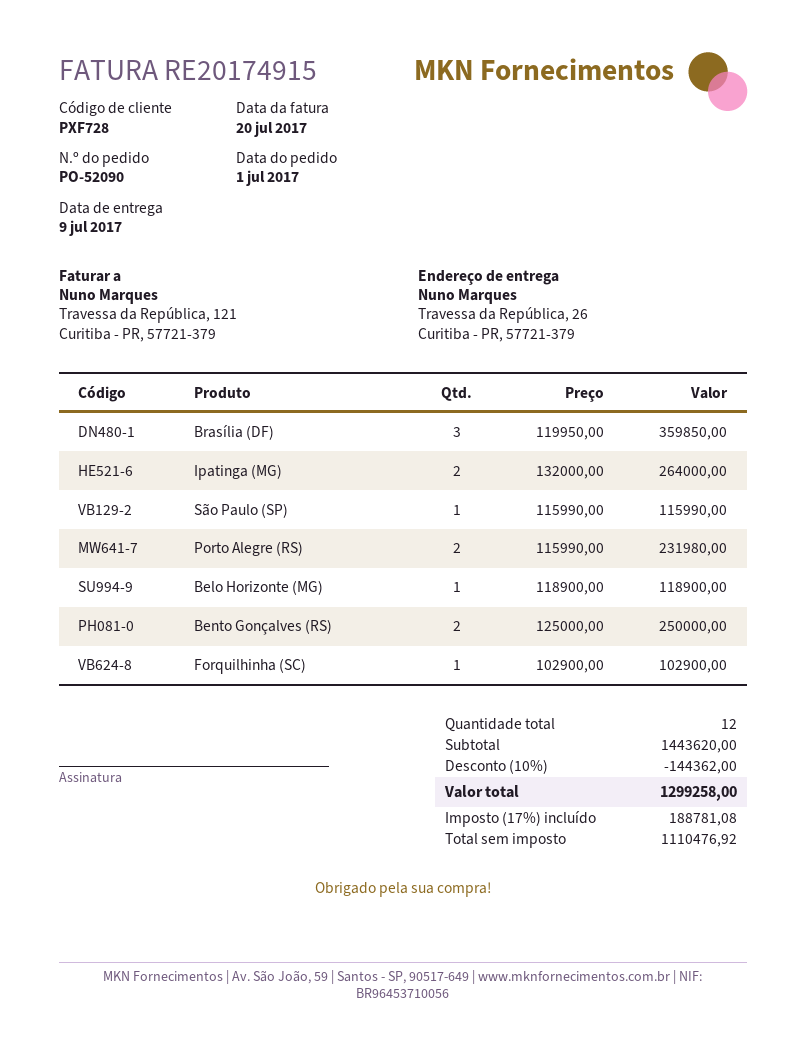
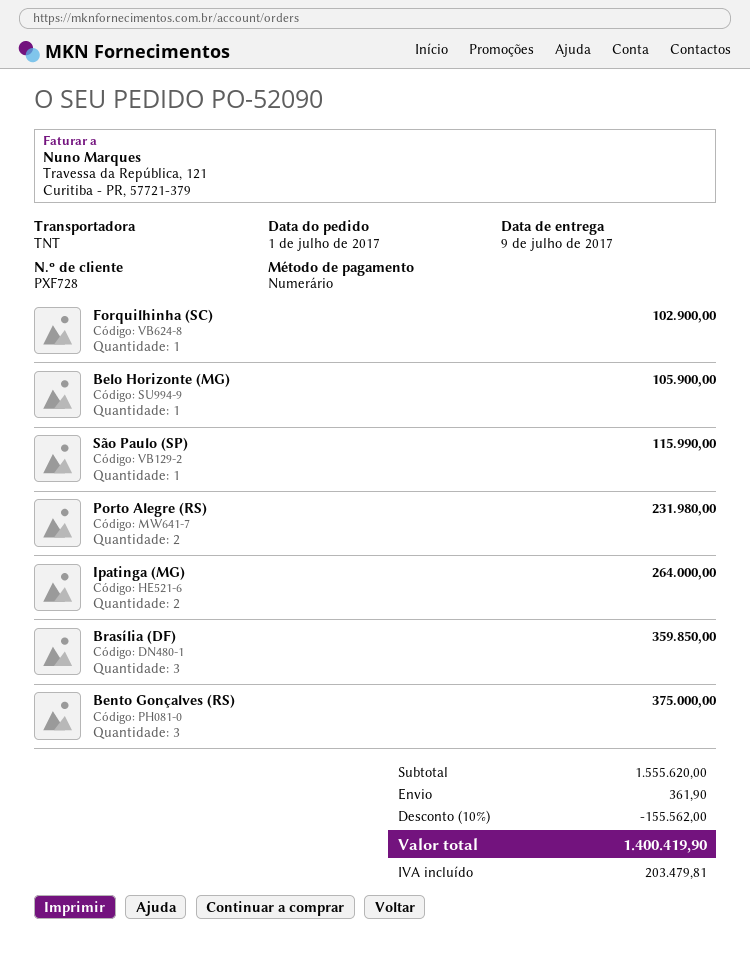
Belo Horizonte (MG): 1 for 118900.00 -> 1 for 105900.00
Bento Gonçalves (RS): 2 for 250000.00 -> 3 for 375000.00
subtotal: 1443620.00 -> 1555620.00
discount: 10% = 144362.00 -> 10% = 155562.00
shipping: none -> 361.90
tax: 188781.08 -> 203479.81
total: 1299258.00 -> 1400419.90

